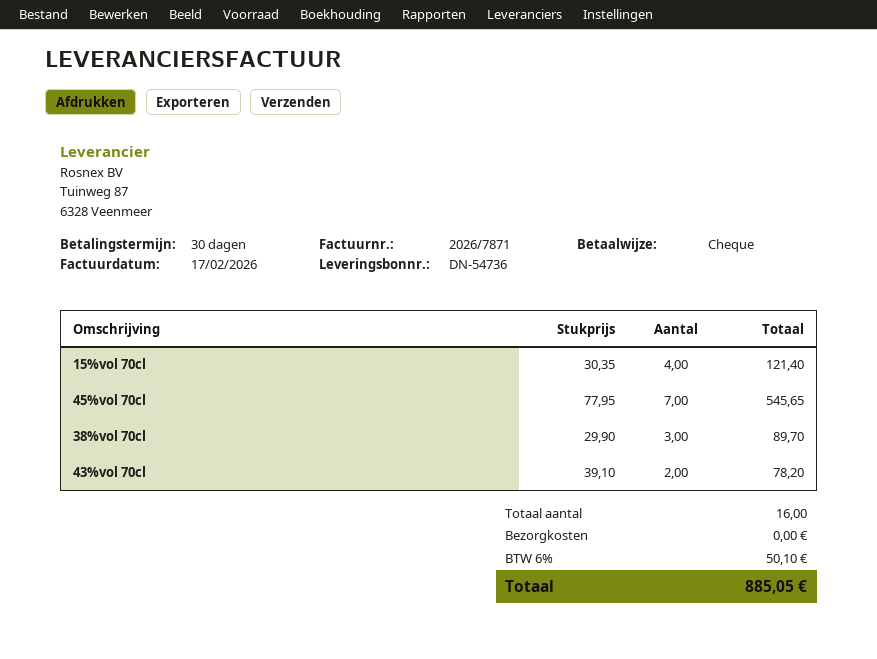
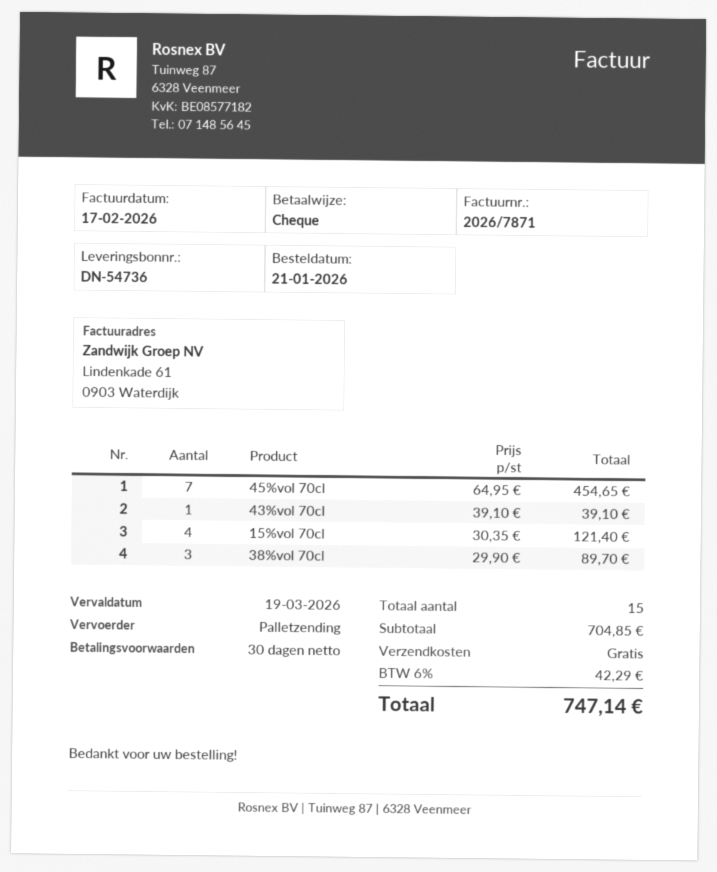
45%vol 70cl: 7 x 77.95 = 545.65 -> 7 x 64.95 = 454.65
43%vol 70cl: 2 x 39.10 = 78.20 -> 1 x 39.10 = 39.10
total quantity: 16 -> 15
tax: 6% = 50.10 -> 6% = 42.29
total: 885.05 -> 747.14

